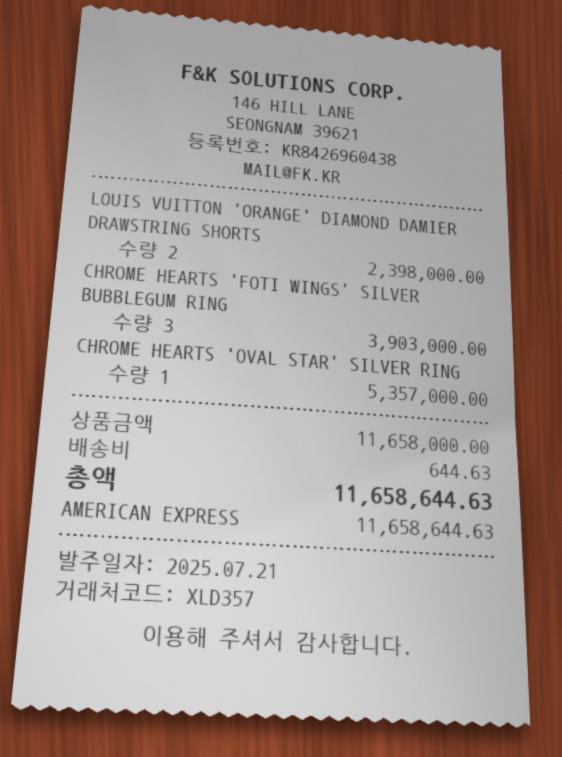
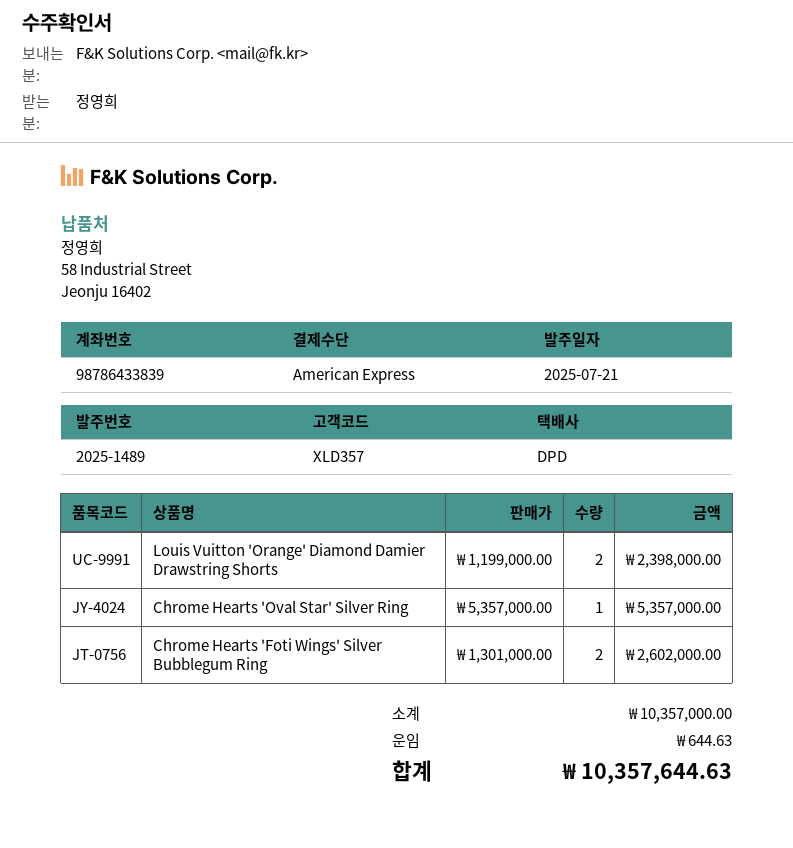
CHROME HEARTS 'FOTI WINGS' SILVER BUBBLEGUM RING: 3 for 3903000.00 -> 2 for 2602000.00
subtotal: 11658000.00 -> 10357000.00
total: 11658644.63 -> 10357644.63

